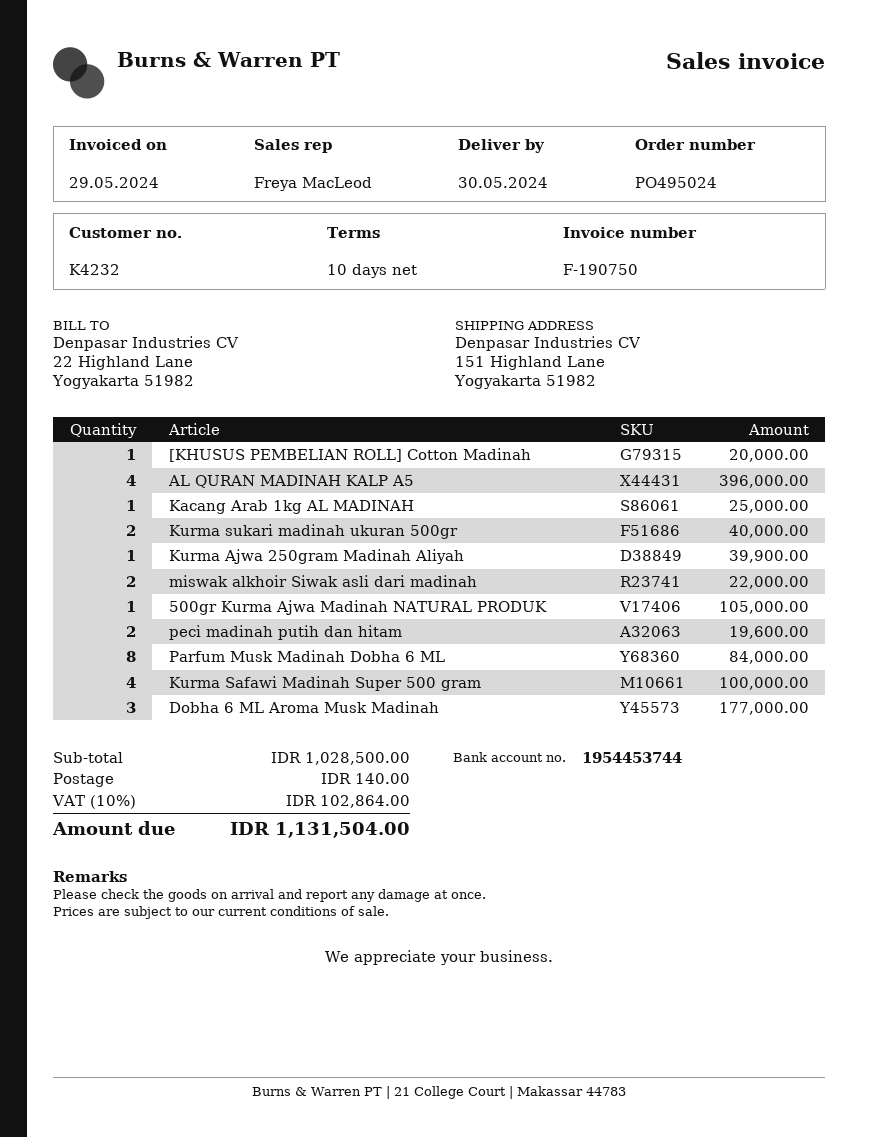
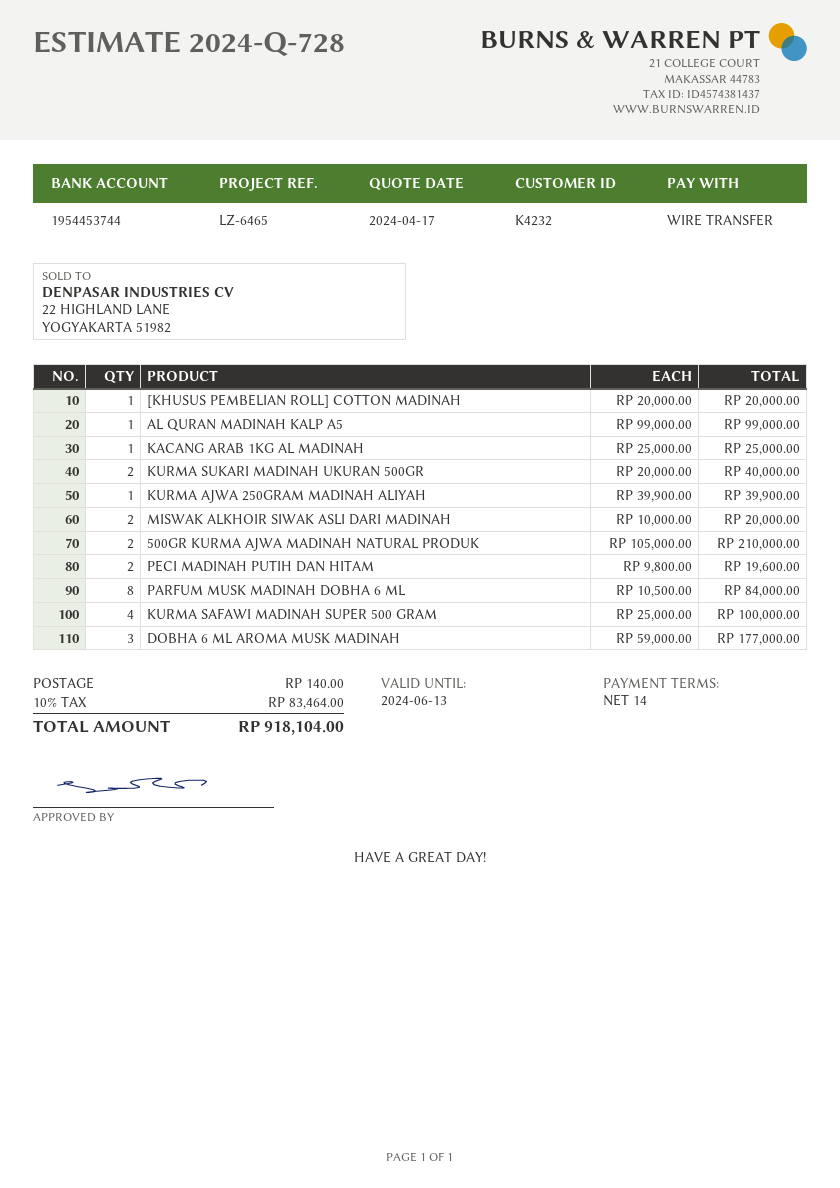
payment terms: 10 days -> 14 days
AL QURAN MADINAH KALP A5: 4 for 396000.00 -> 1 for 99000.00
miswak alkhoir Siwak asli dari madinah: 2 for 22000.00 -> 2 for 20000.00
500gr Kurma Ajwa Madinah NATURAL PRODUK: 1 for 105000.00 -> 2 for 210000.00
tax: 10% = 102864.00 -> 10% = 83464.00
total: 1131504.00 -> 918104.00

